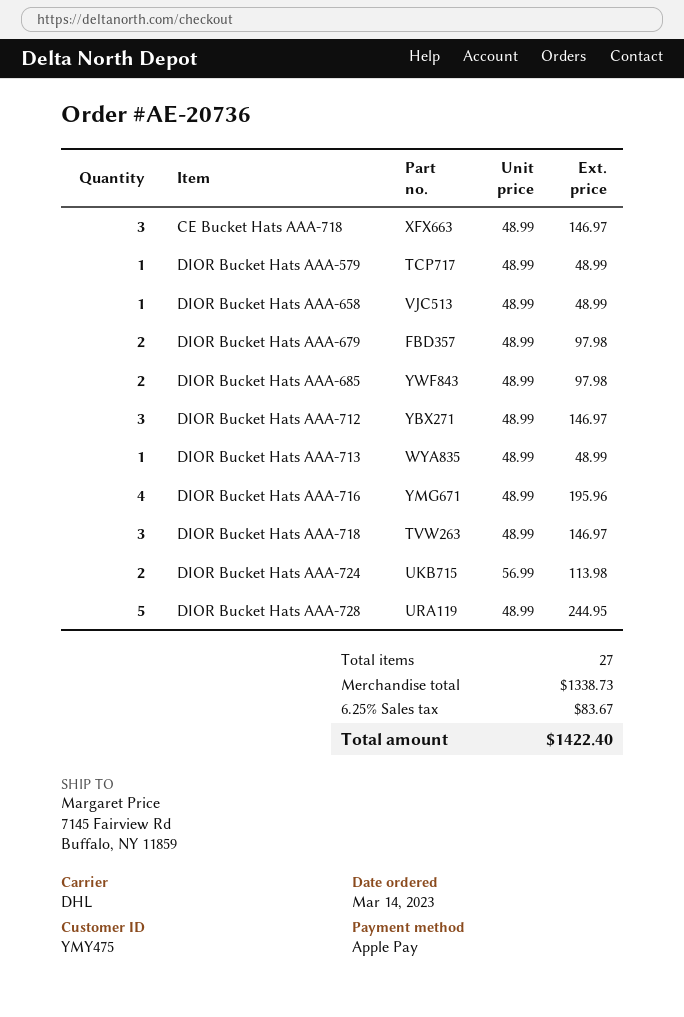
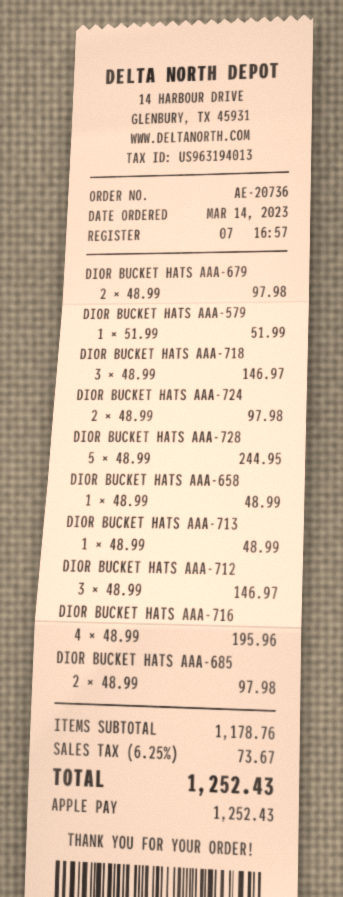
CE Bucket Hats AAA-718: 3 x 48.99 = 146.97 -> none
DIOR Bucket Hats AAA-579: 1 x 48.99 = 48.99 -> 1 x 51.99 = 51.99
DIOR Bucket Hats AAA-724: 2 x 56.99 = 113.98 -> 2 x 48.99 = 97.98
subtotal: 1338.73 -> 1178.76
tax: 6.25% = 83.67 -> 6.25% = 73.67
total: 1422.40 -> 1252.43

